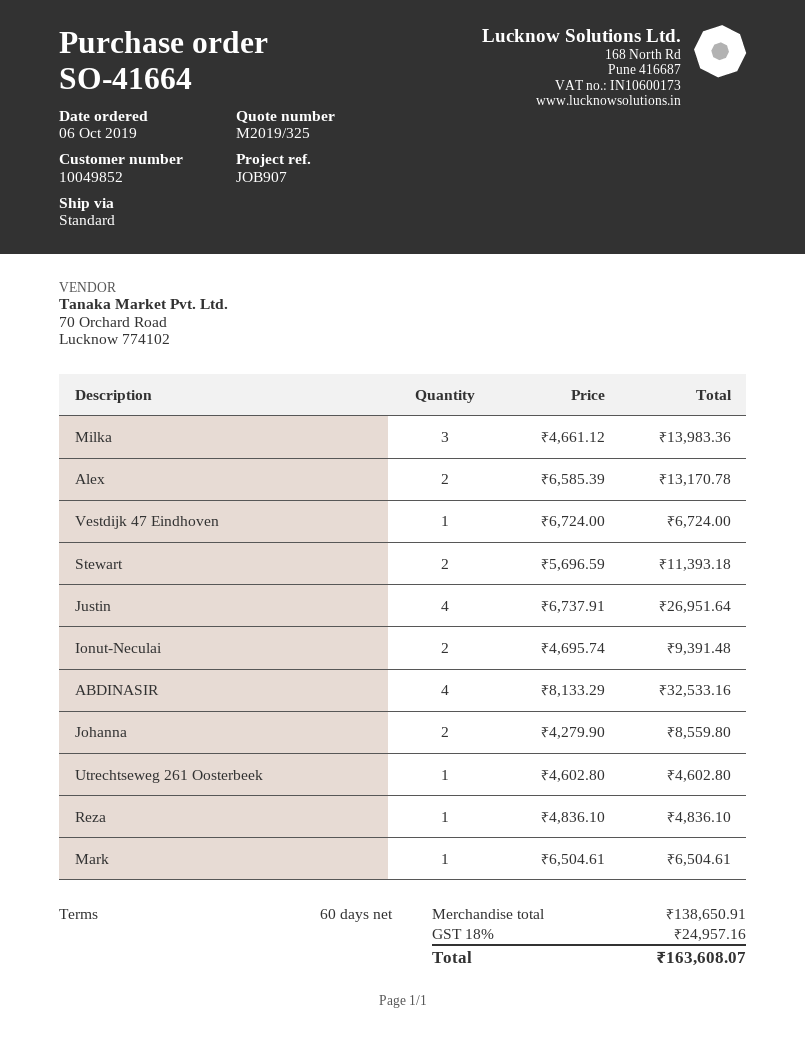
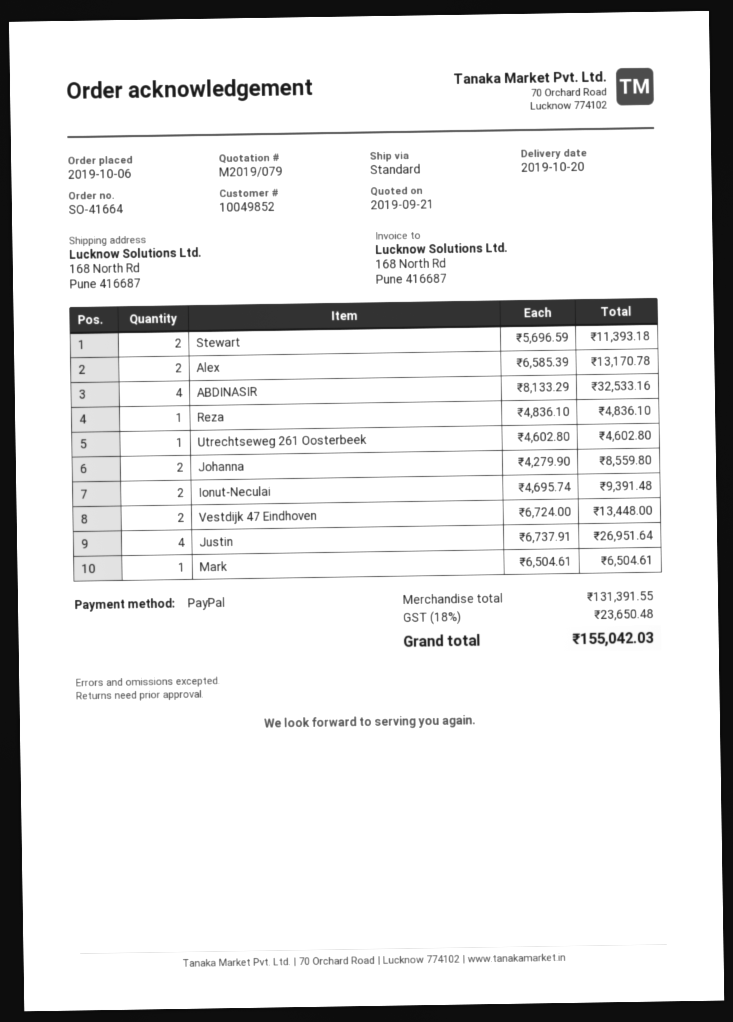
quote number: M2019/325 -> M2019/079
Milka: 3 x 4661.12 = 13983.36 -> none
Vestdijk 47 Eindhoven: 1 x 6724.00 = 6724.00 -> 2 x 6724.00 = 13448.00
subtotal: 138650.91 -> 131391.55
tax: 18% = 24957.16 -> 18% = 23650.48
total: 163608.07 -> 155042.03

